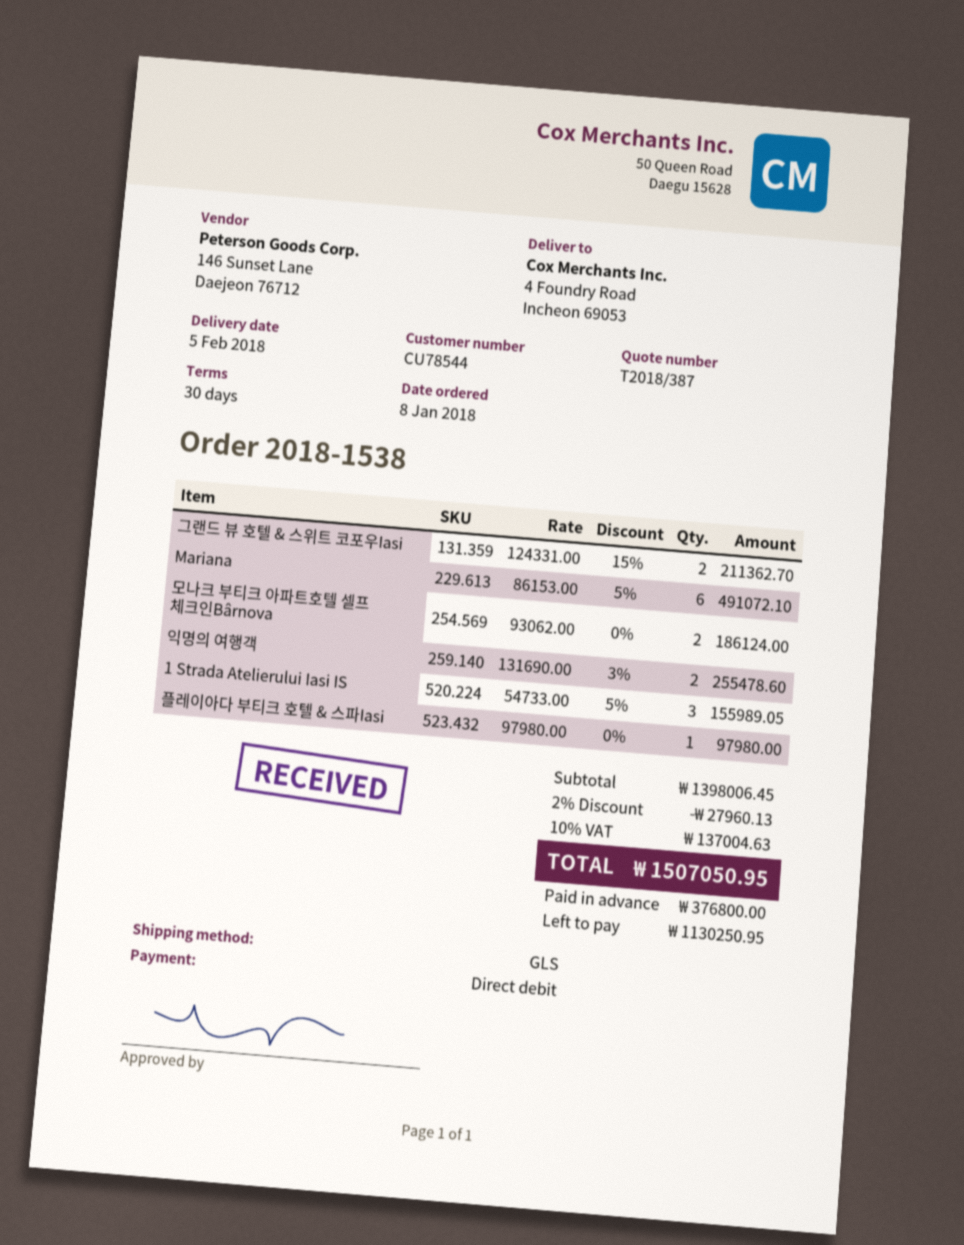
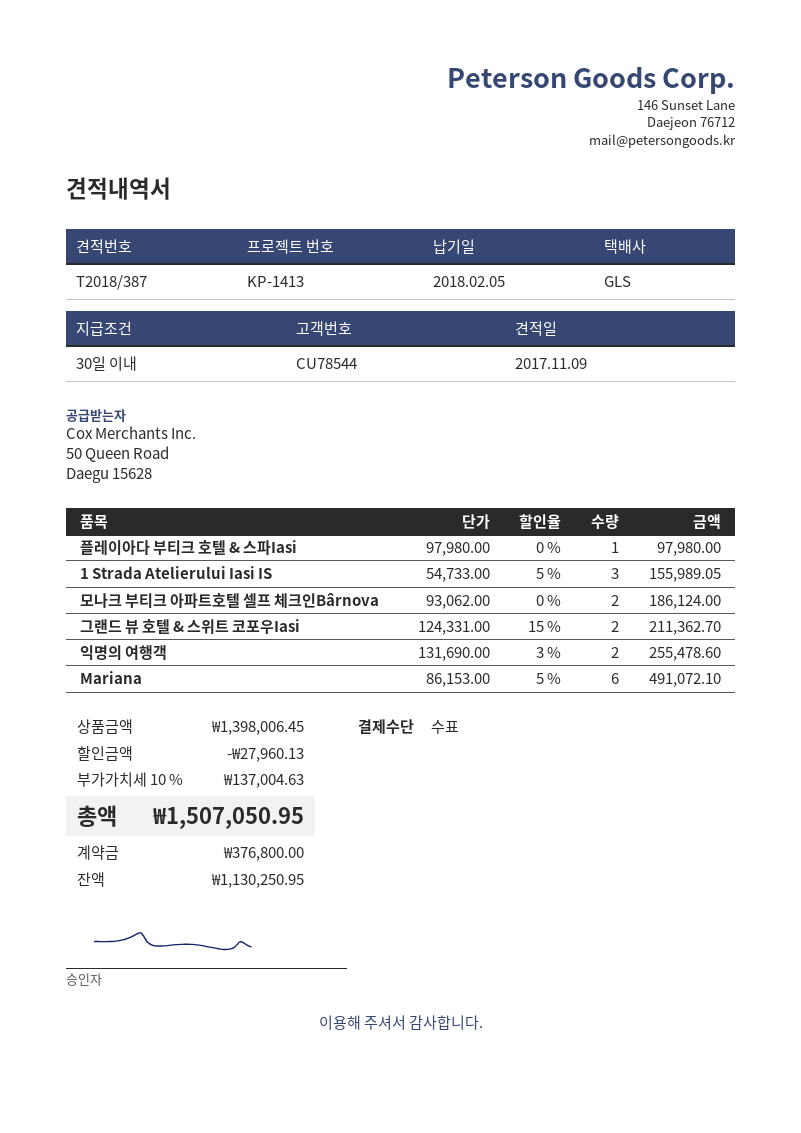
payment method: direct debit -> cheque

